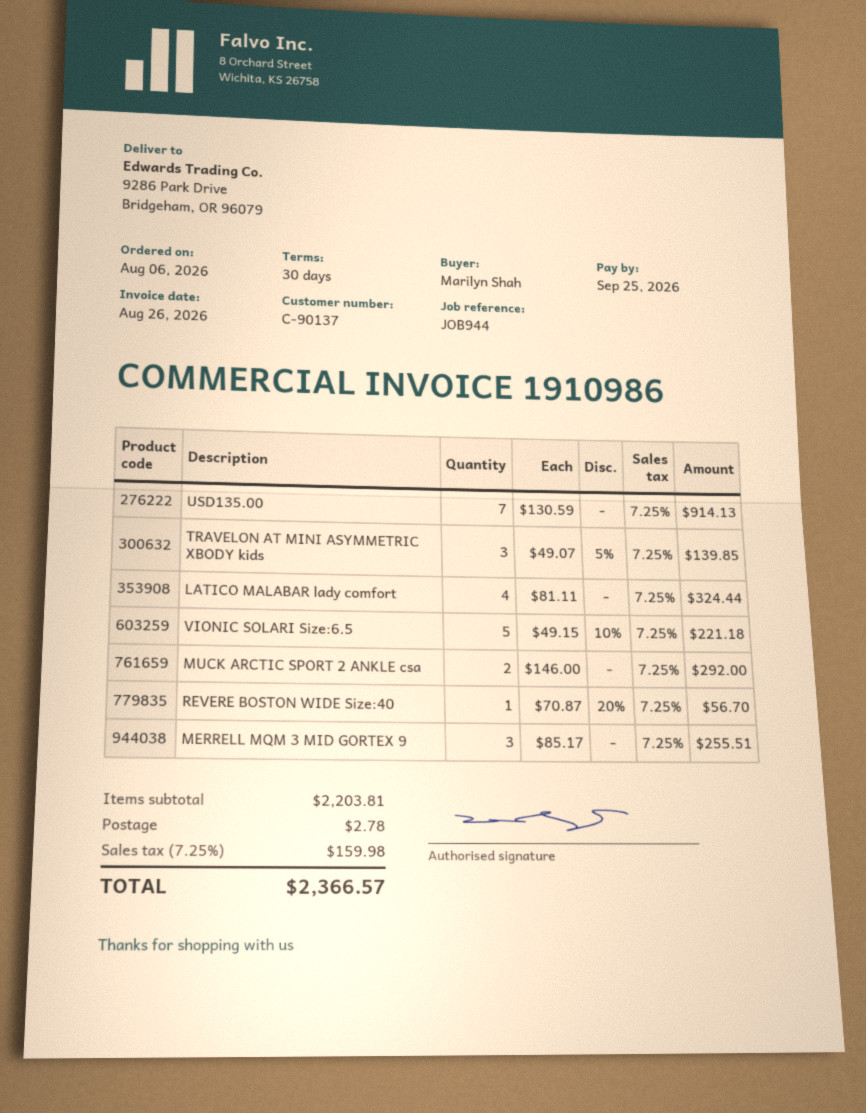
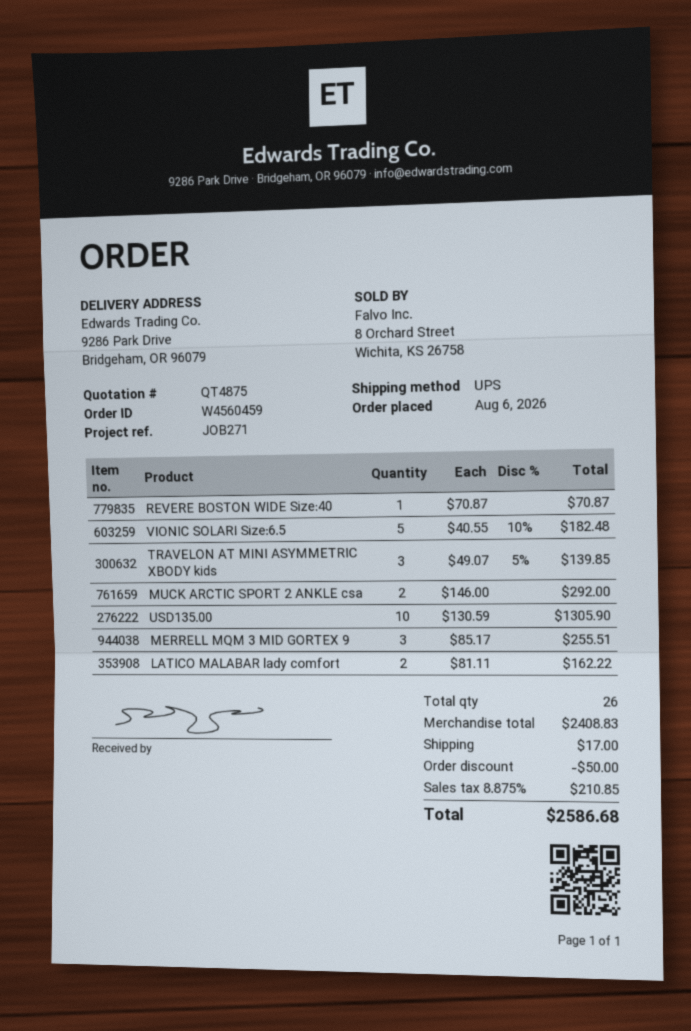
reference: JOB944 -> JOB271
USD135.00: 7 x 130.59 = 914.13 -> 10 x 130.59 = 1305.90
LATICO MALABAR lady comfort: 4 x 81.11 = 324.44 -> 2 x 81.11 = 162.22
VIONIC SOLARI Size:6.5: 5 x 49.15 - 10% = 221.18 -> 5 x 40.55 - 10% = 182.48
REVERE BOSTON WIDE Size:40: 1 x 70.87 - 20% = 56.70 -> 1 x 70.87 = 70.87
subtotal: 2203.81 -> 2408.83
discount: none -> 50.00
shipping: 2.78 -> 17.00
tax: 7.25% = 159.98 -> 8.875% = 210.85
total: 2366.57 -> 2586.68

